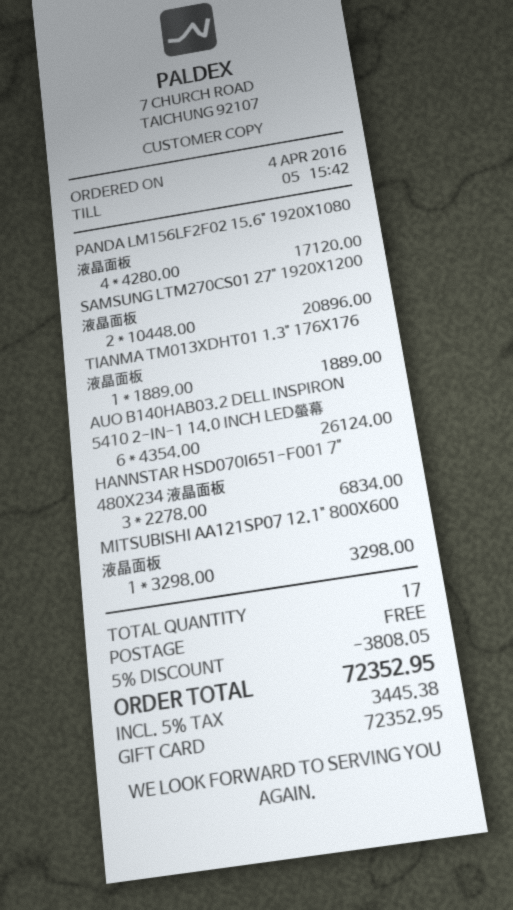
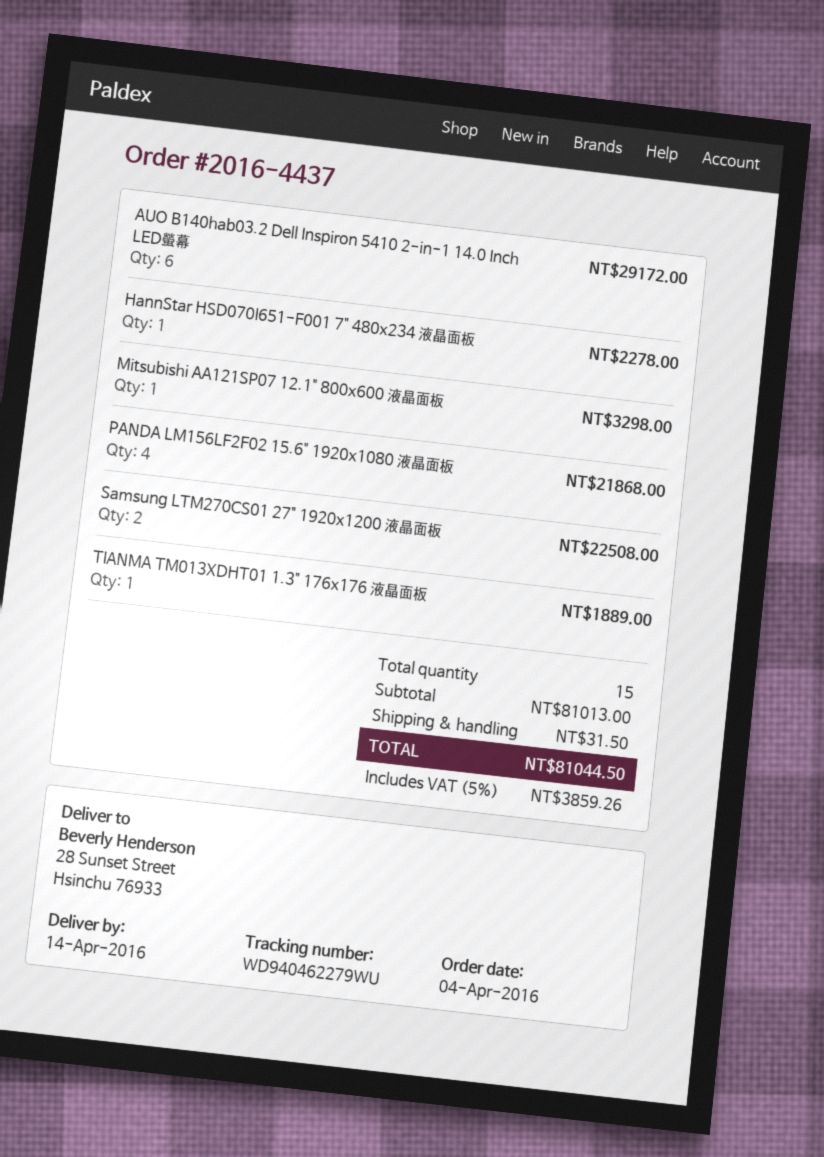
PANDA LM156LF2F02 15.6" 1920X1080 液晶面板: 4 for 17120.00 -> 4 for 21868.00
SAMSUNG LTM270CS01 27" 1920X1200 液晶面板: 2 for 20896.00 -> 2 for 22508.00
AUO B140HAB03.2 DELL INSPIRON 5410 2-IN-1 14.0 INCH LED螢幕: 6 for 26124.00 -> 6 for 29172.00
HANNSTAR HSD070I651-F001 7" 480X234 液晶面板: 3 for 6834.00 -> 1 for 2278.00
total quantity: 17 -> 15
discount: 5% = 3808.05 -> none
shipping: 0.00 -> 31.50
tax: 5% = 3445.38 -> 5% = 3859.26
total: 72352.95 -> 81044.50

